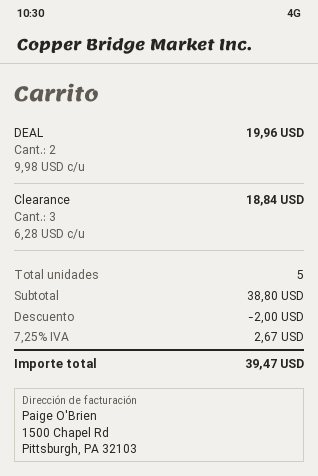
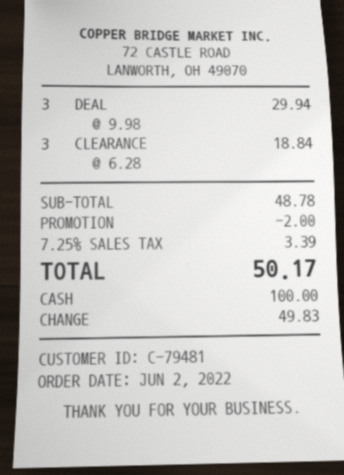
DEAL: 2 x 9.98 = 19.96 -> 3 x 9.98 = 29.94
subtotal: 38.80 -> 48.78
tax: 7.25% = 2.67 -> 7.25% = 3.39
total: 39.47 -> 50.17

